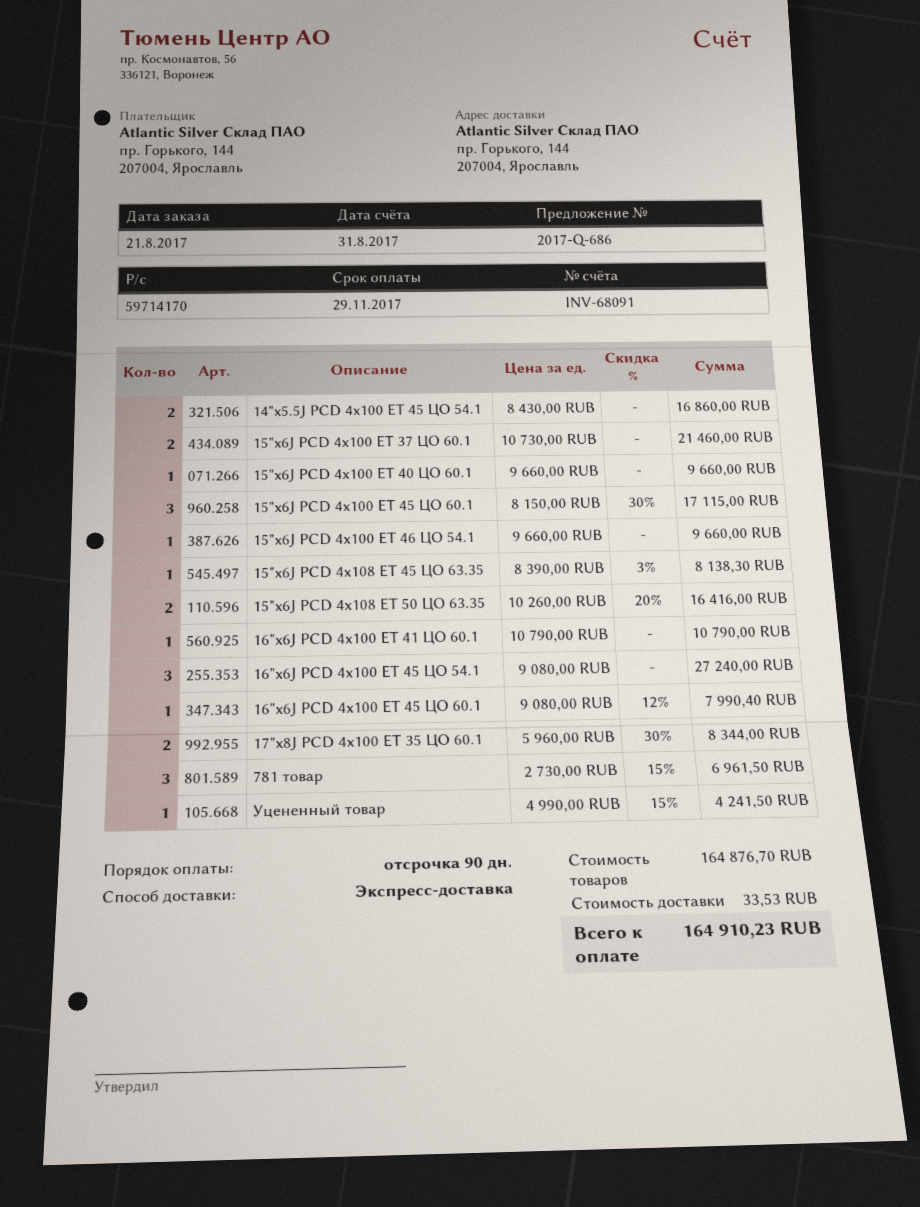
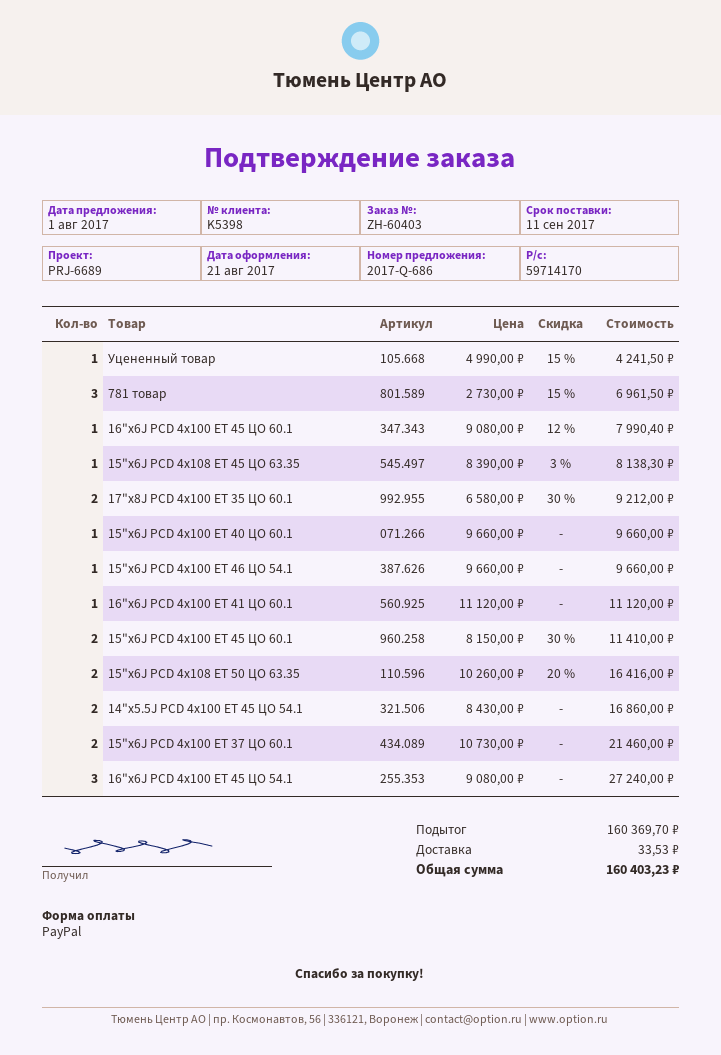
15"x6J PCD 4x100 ЕТ 45 ЦО 60.1: 3 x 8150.00 - 30% = 17115.00 -> 2 x 8150.00 - 30% = 11410.00
16"x6J PCD 4x100 ЕТ 41 ЦО 60.1: 1 x 10790.00 = 10790.00 -> 1 x 11120.00 = 11120.00
17"x8J PCD 4x100 ЕТ 35 ЦО 60.1: 2 x 5960.00 - 30% = 8344.00 -> 2 x 6580.00 - 30% = 9212.00
subtotal: 164876.70 -> 160369.70
total: 164910.23 -> 160403.23

